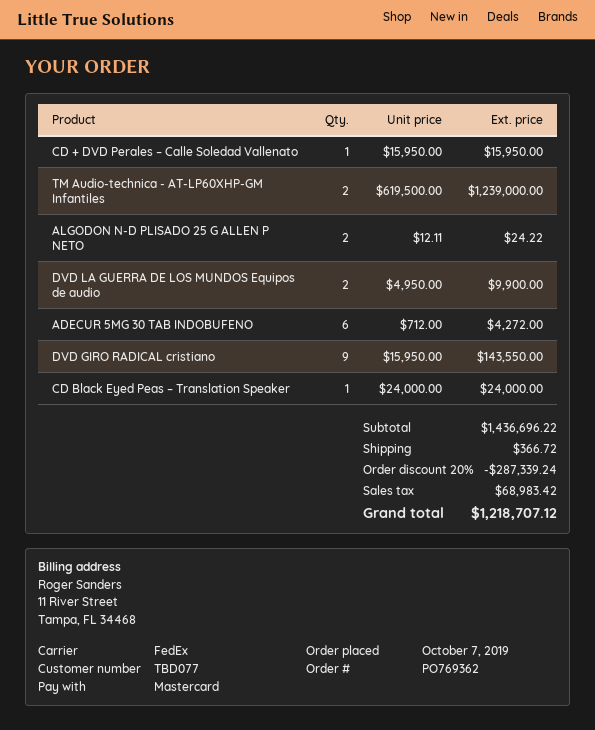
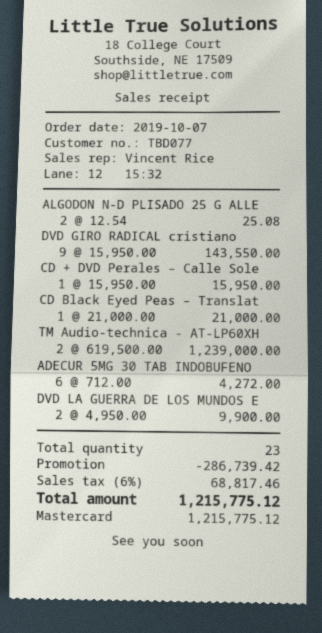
ALGODON N-D PLISADO 25 G ALLEN P NETO: 2 x 12.11 = 24.22 -> 2 x 12.54 = 25.08
CD Black Eyed Peas – Translation Speaker: 1 x 24000.00 = 24000.00 -> 1 x 21000.00 = 21000.00
discount: 287339.24 -> 286739.42
shipping: 366.72 -> none
tax: 68983.42 -> 68817.46
total: 1218707.12 -> 1215775.12

